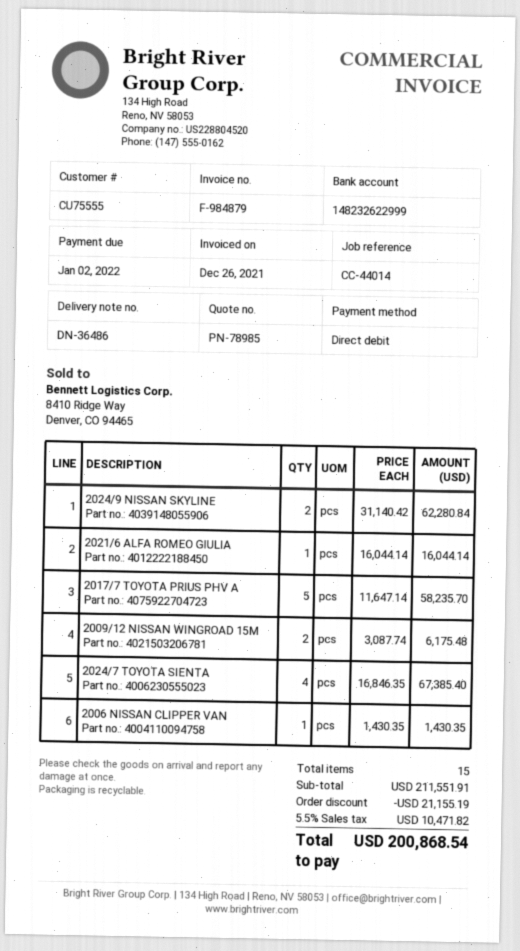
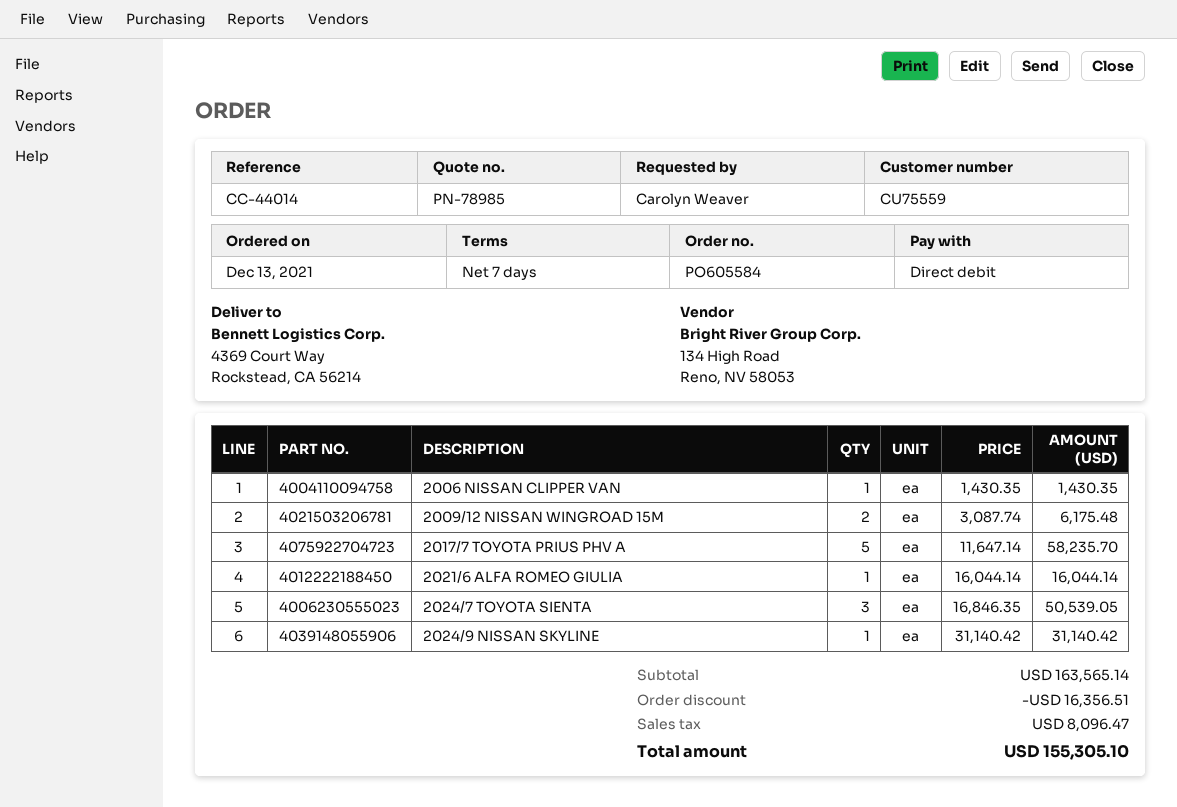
customer number: CU75555 -> CU75559
2024/9 NISSAN SKYLINE: 2 x 31140.42 = 62280.84 -> 1 x 31140.42 = 31140.42
2024/7 TOYOTA SIENTA: 4 x 16846.35 = 67385.40 -> 3 x 16846.35 = 50539.05
subtotal: 211551.91 -> 163565.14
discount: 21155.19 -> 16356.51
tax: 10471.82 -> 8096.47
total: 200868.54 -> 155305.10

